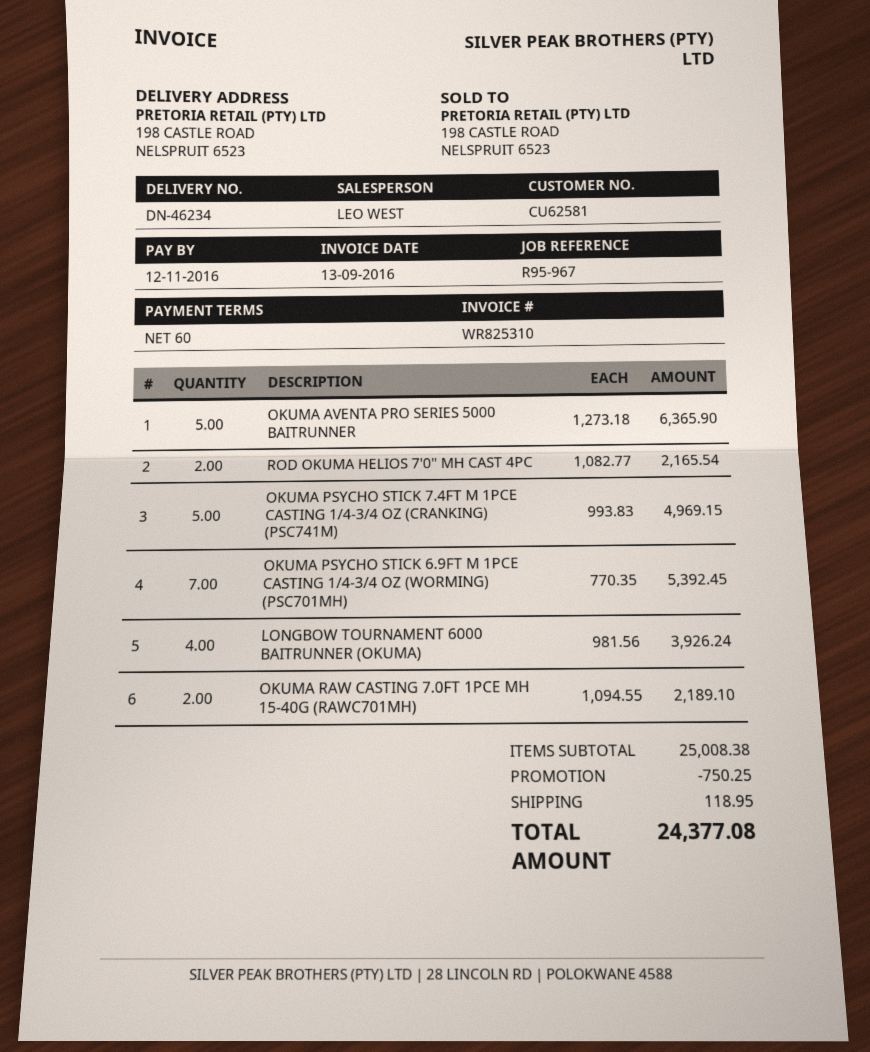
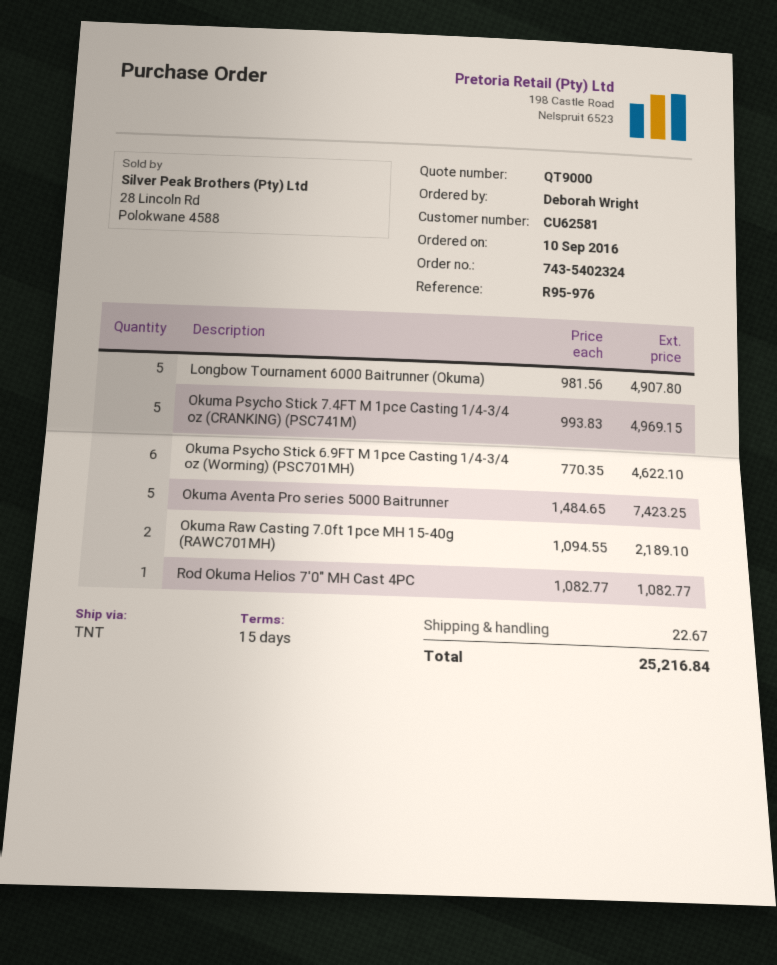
payment terms: 60 days -> 15 days
reference: R95-967 -> R95-976
OKUMA AVENTA PRO SERIES 5000 BAITRUNNER: 5 x 1273.18 = 6365.90 -> 5 x 1484.65 = 7423.25
ROD OKUMA HELIOS 7'0" MH CAST 4PC: 2 x 1082.77 = 2165.54 -> 1 x 1082.77 = 1082.77
OKUMA PSYCHO STICK 6.9FT M 1PCE CASTING 1/4-3/4 OZ (WORMING) (PSC701MH): 7 x 770.35 = 5392.45 -> 6 x 770.35 = 4622.10
LONGBOW TOURNAMENT 6000 BAITRUNNER (OKUMA): 4 x 981.56 = 3926.24 -> 5 x 981.56 = 4907.80
discount: 750.25 -> none
shipping: 118.95 -> 22.67
total: 24377.08 -> 25216.84

